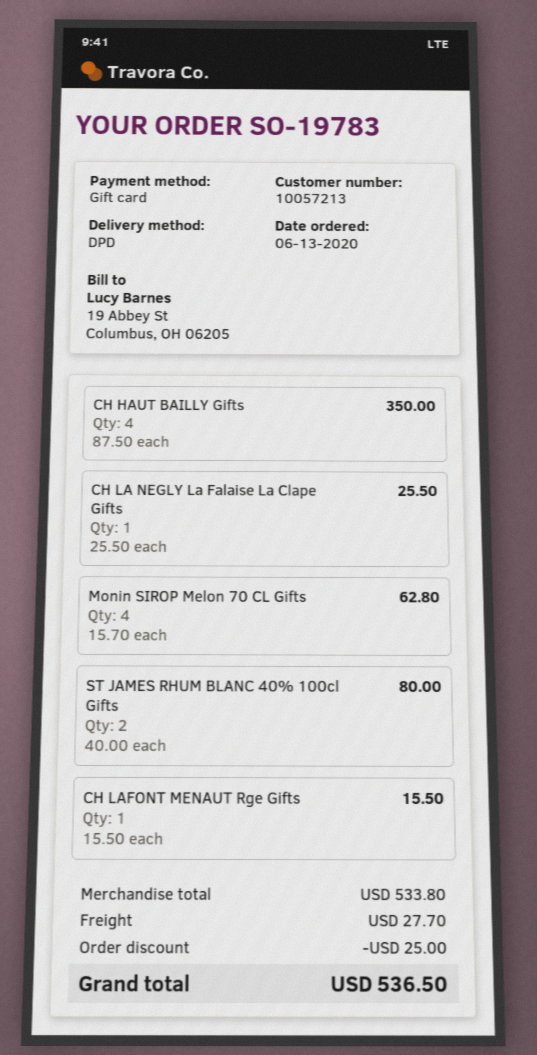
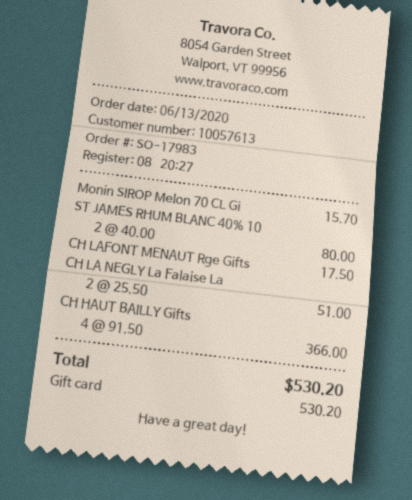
order number: SO-19783 -> SO-17983
customer number: 10057213 -> 10057613
CH HAUT BAILLY Gifts: 4 x 87.50 = 350.00 -> 4 x 91.50 = 366.00
CH LA NEGLY La Falaise La Clape Gifts: 1 x 25.50 = 25.50 -> 2 x 25.50 = 51.00
Monin SIROP Melon 70 CL Gifts: 4 x 15.70 = 62.80 -> 1 x 15.70 = 15.70
CH LAFONT MENAUT Rge Gifts: 1 x 15.50 = 15.50 -> 1 x 17.50 = 17.50
discount: 25.00 -> none
shipping: 27.70 -> none
total: 536.50 -> 530.20

